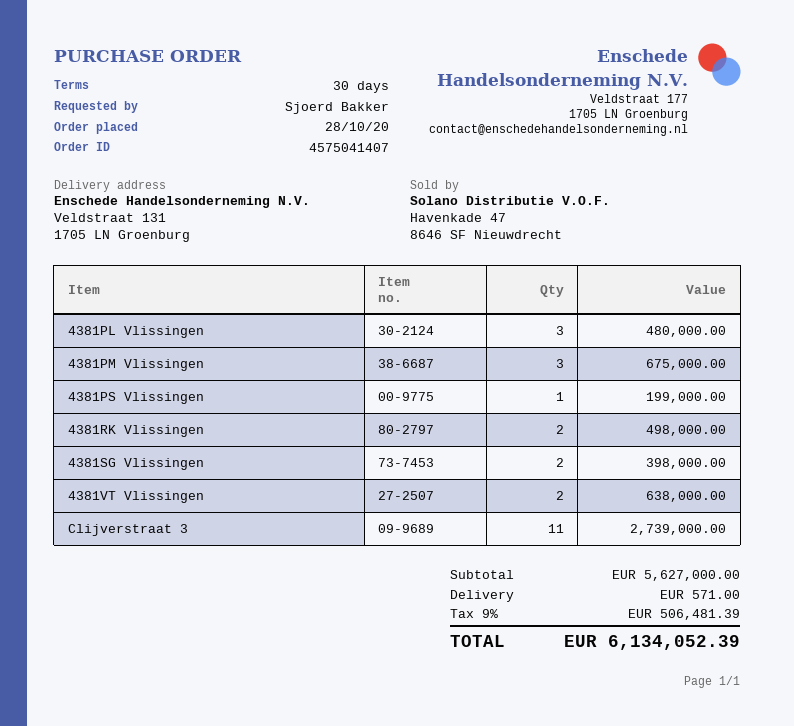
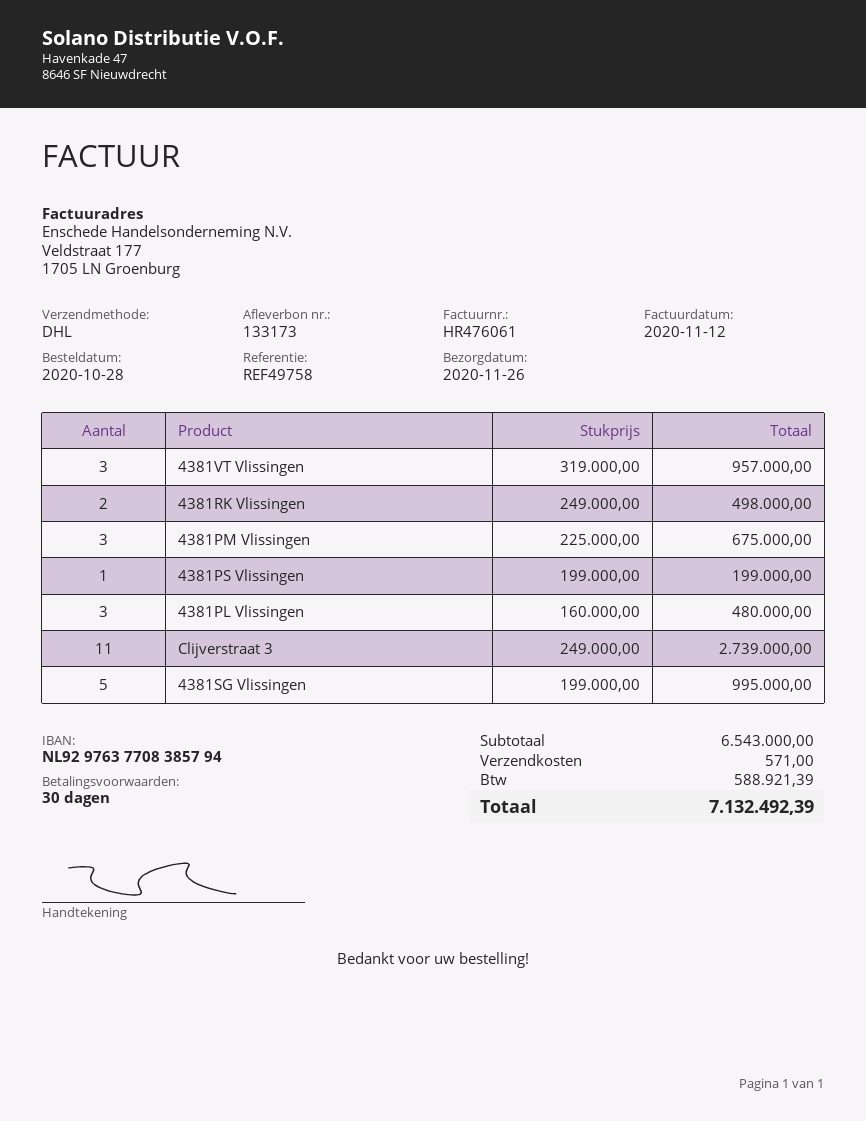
4381SG Vlissingen: 2 for 398000.00 -> 5 for 995000.00
4381VT Vlissingen: 2 for 638000.00 -> 3 for 957000.00
subtotal: 5627000.00 -> 6543000.00
tax: 506481.39 -> 588921.39
total: 6134052.39 -> 7132492.39

